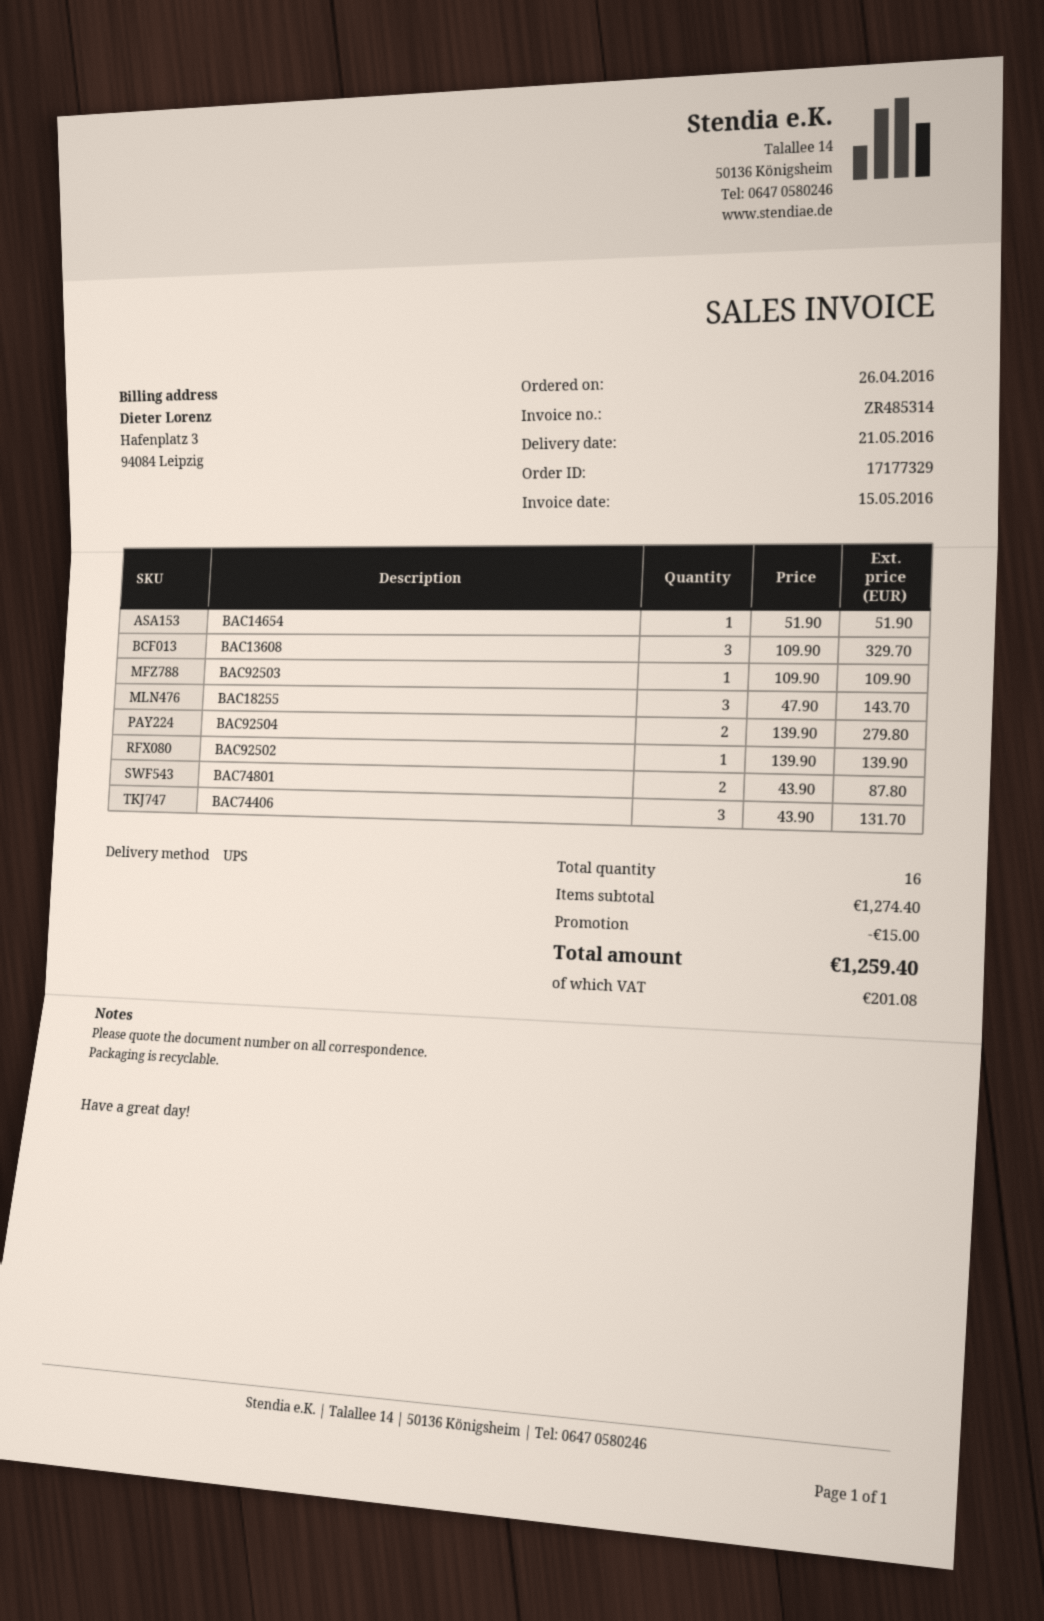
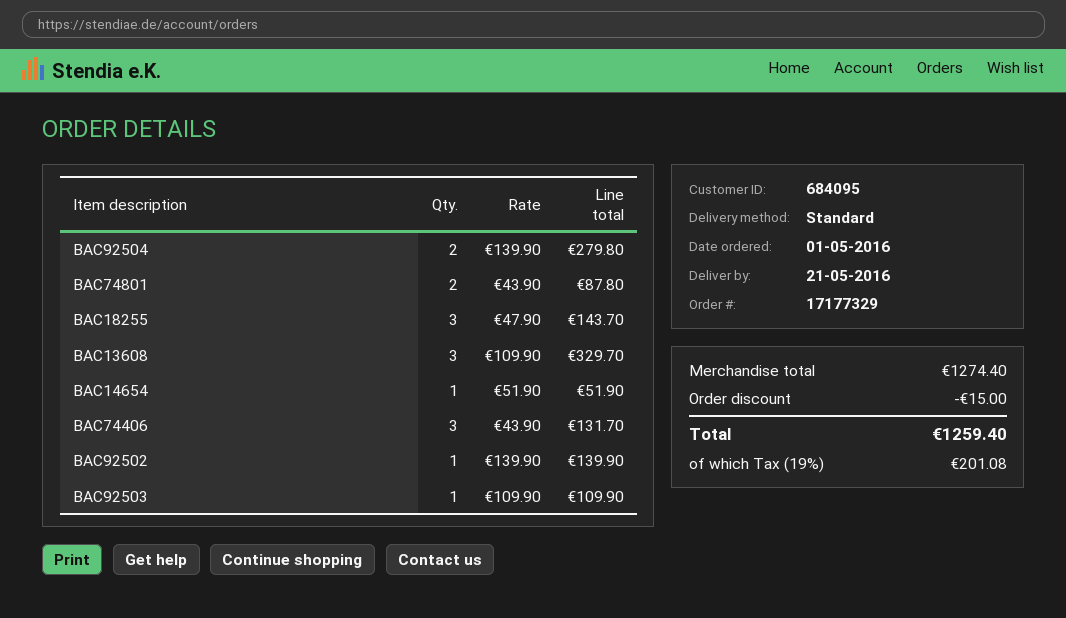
order date: 2016-04-26 -> 2016-05-01
shipping method: UPS -> standard

